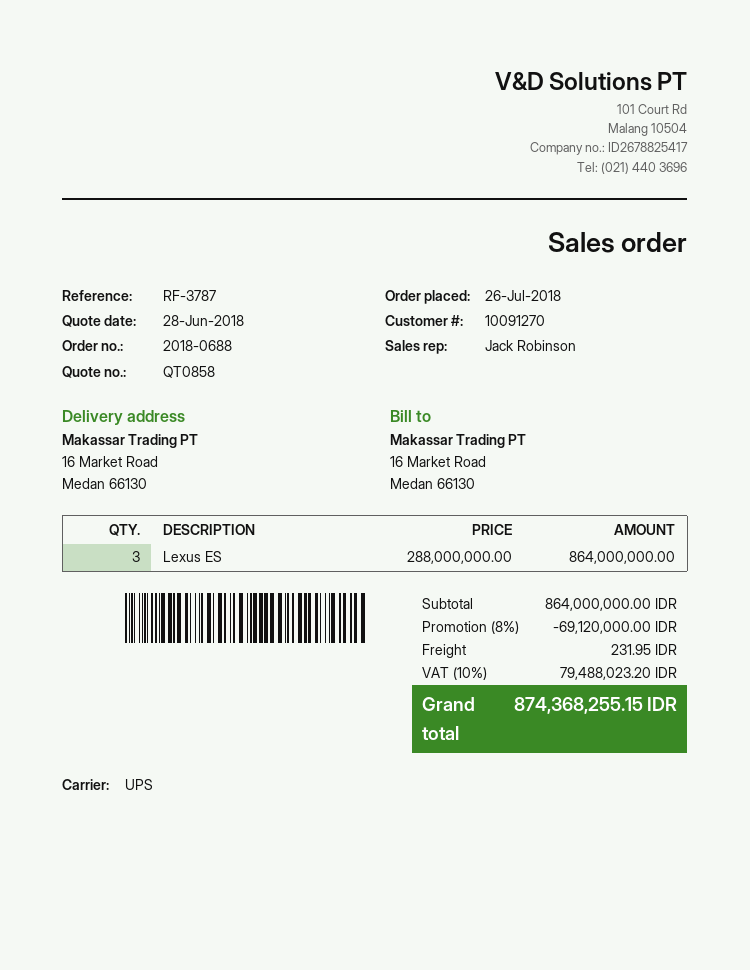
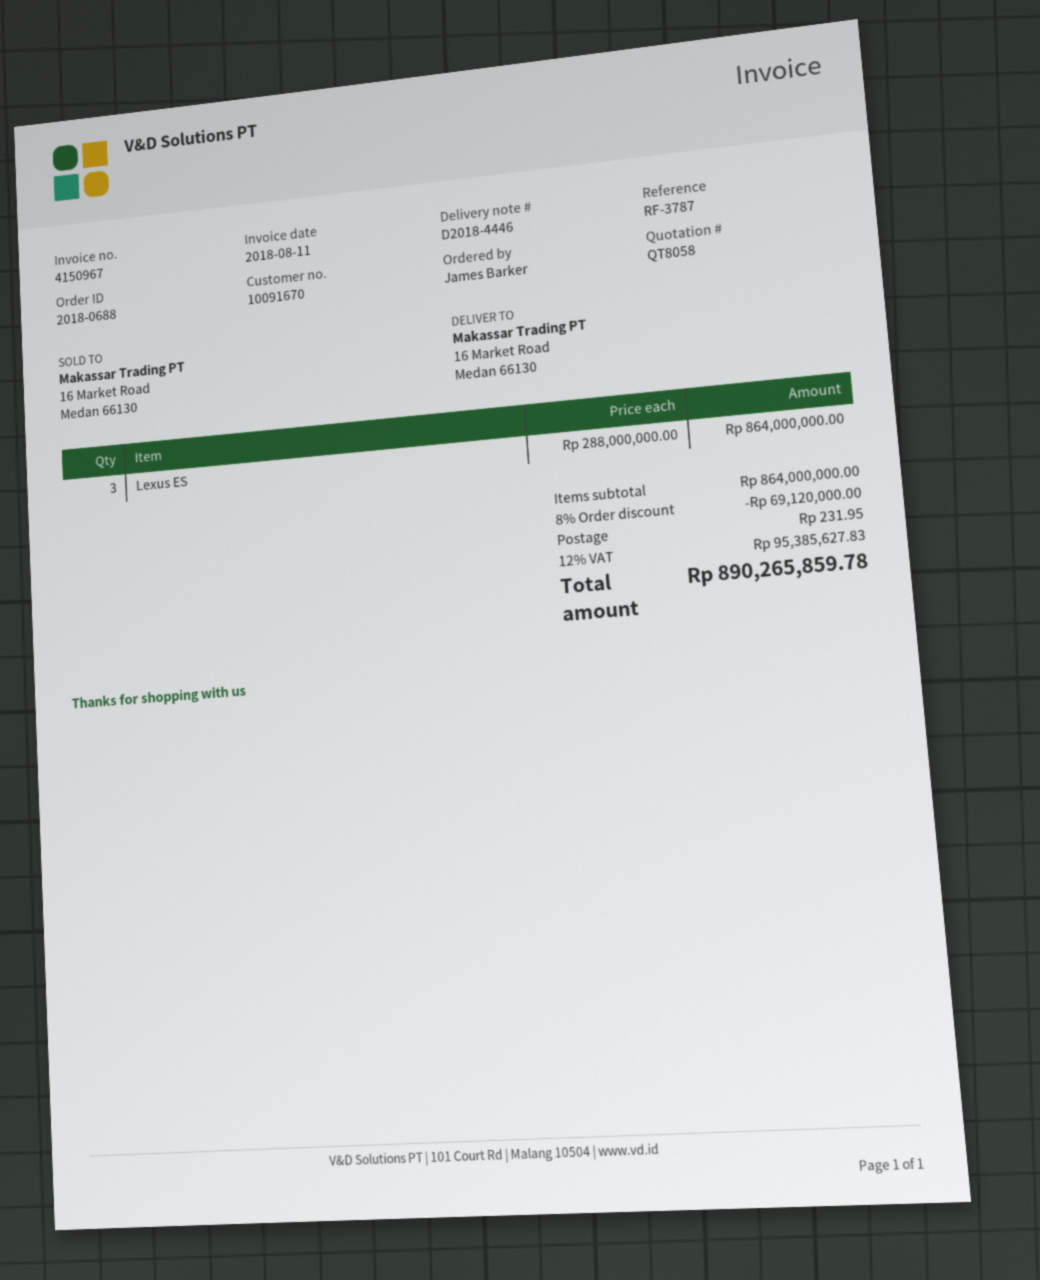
quote number: QT0858 -> QT8058
customer number: 10091270 -> 10091670
tax: 10% = 79488023.20 -> 12% = 95385627.83
total: 874368255.15 -> 890265859.78

